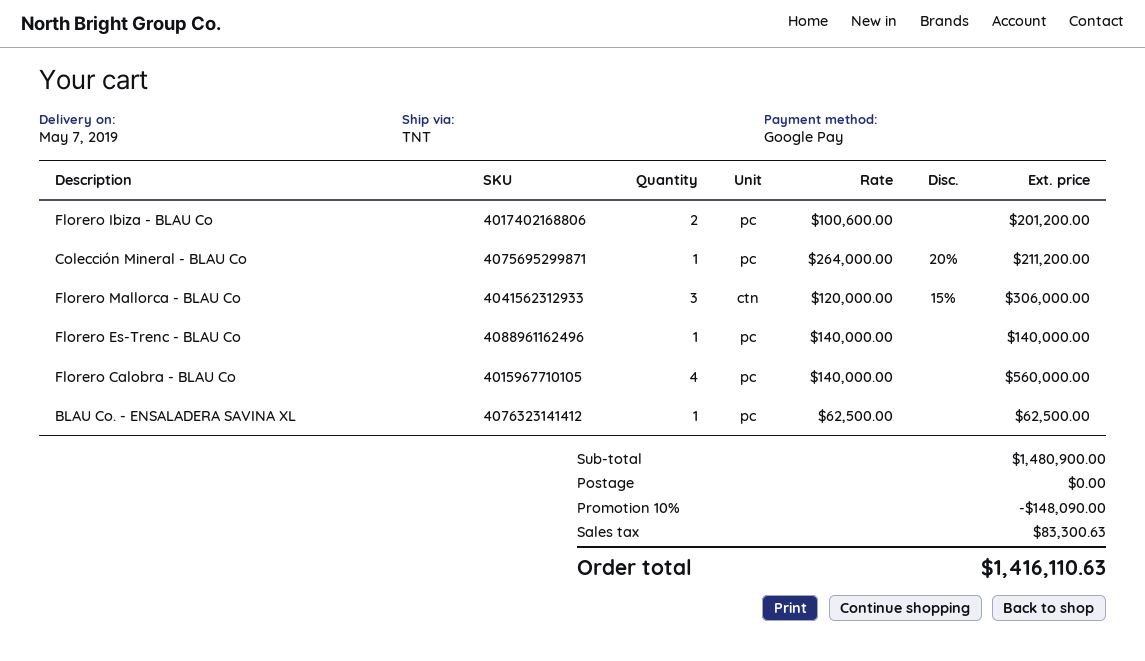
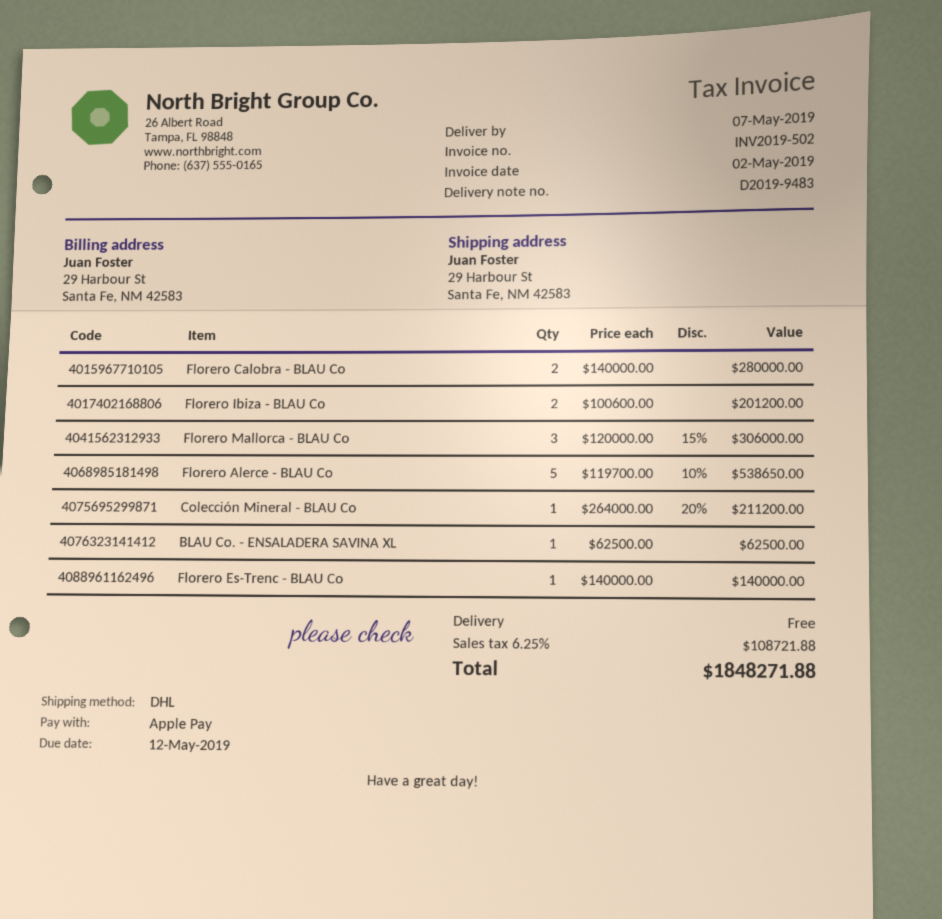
payment method: Google Pay -> Apple Pay
shipping method: TNT -> DHL
Florero Calobra - BLAU Co: 4 x 140000.00 = 560000.00 -> 2 x 140000.00 = 280000.00
Florero Alerce - BLAU Co: none -> 5 x 119700.00 - 10% = 538650.00
discount: 10% = 148090.00 -> none
tax: 83300.63 -> 108721.88
total: 1416110.63 -> 1848271.88

